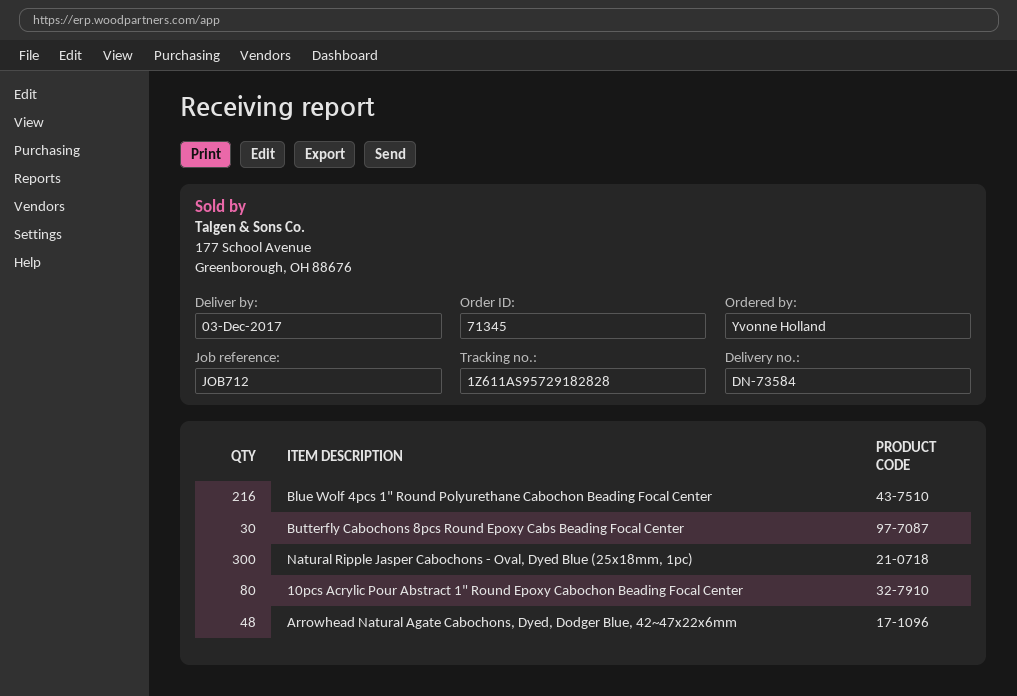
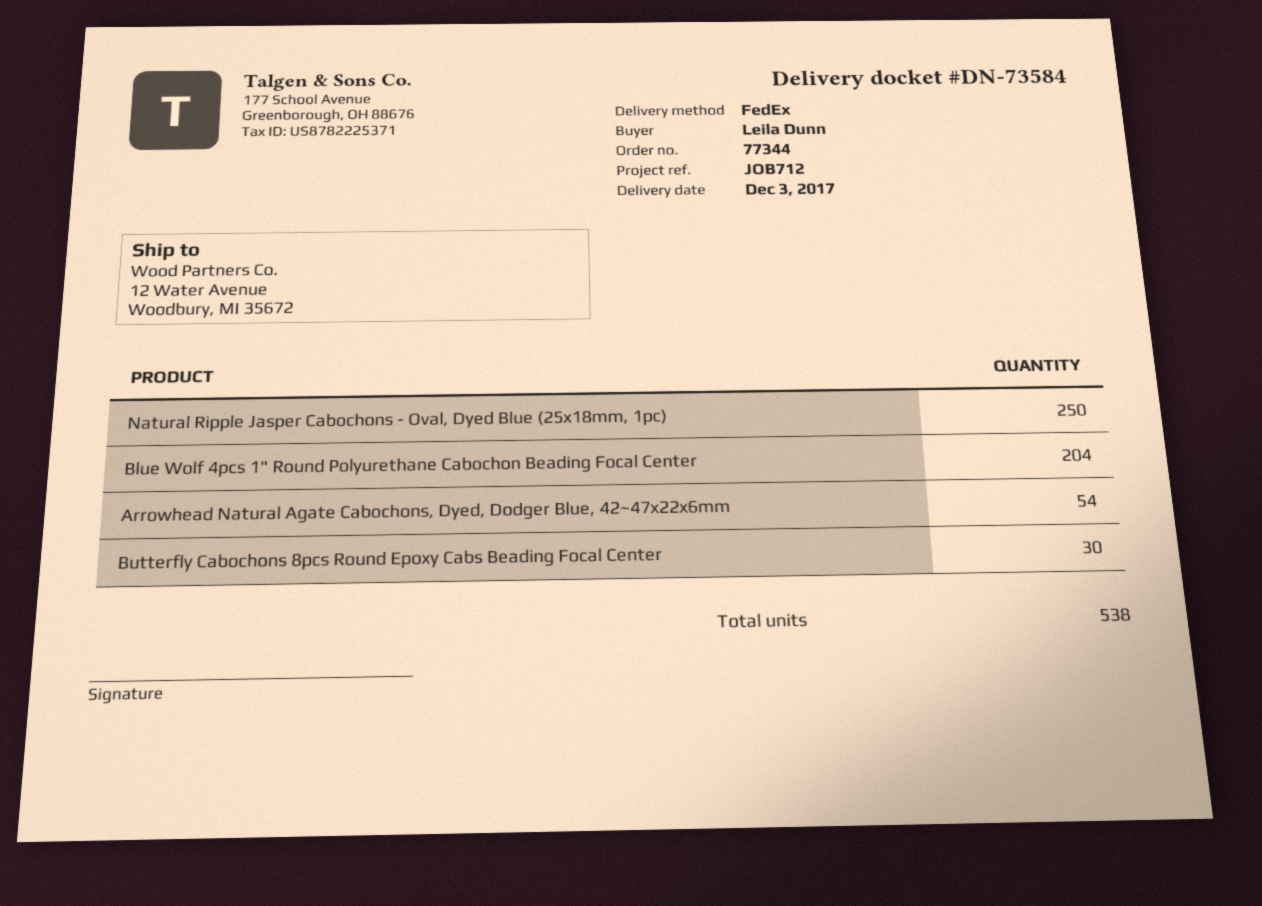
order number: 71345 -> 77344
ordered by: Yvonne Holland -> Leila Dunn
Blue Wolf 4pcs 1" Round Polyurethane Cabochon Beading Focal Center: 216 -> 204
Natural Ripple Jasper Cabochons - Oval, Dyed Blue (25x18mm, 1pc): 300 -> 250
10pcs Acrylic Pour Abstract 1" Round Epoxy Cabochon Beading Focal Center: 80 -> none
Arrowhead Natural Agate Cabochons, Dyed, Dodger Blue, 42~47x22x6mm: 48 -> 54

